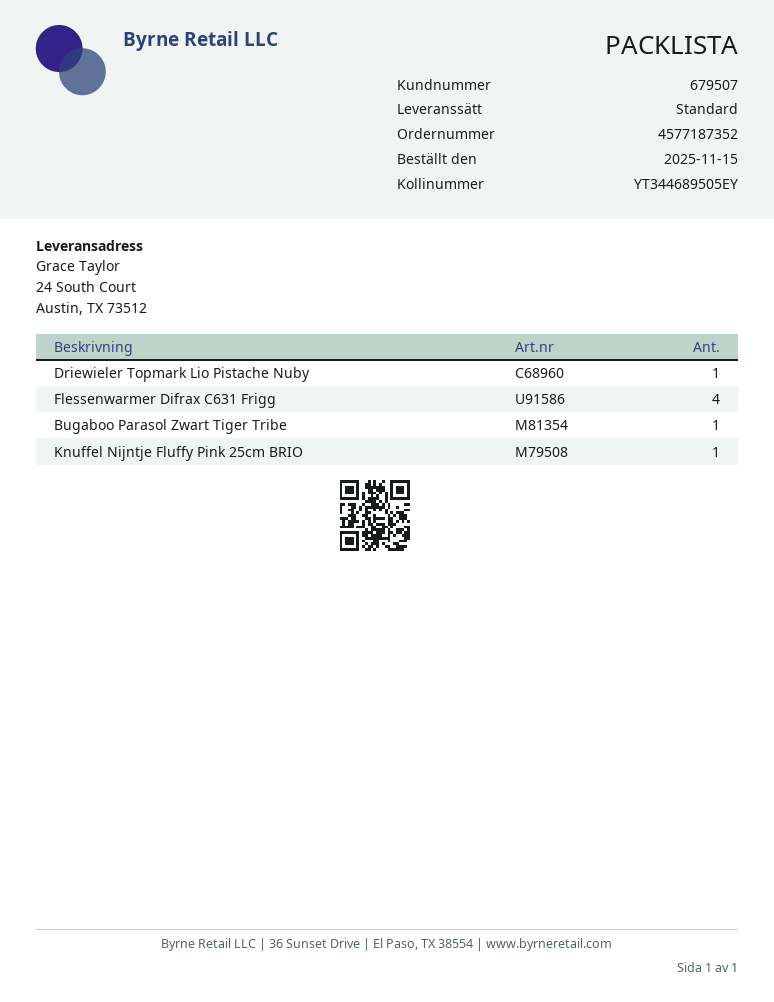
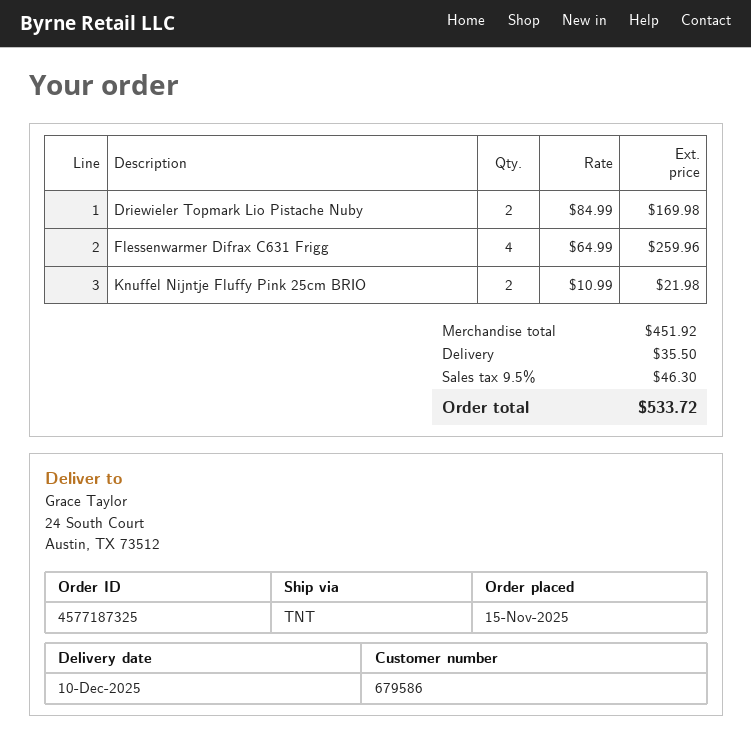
order number: 4577187352 -> 4577187325
customer number: 679507 -> 679586
shipping method: standard -> TNT
Driewieler Topmark Lio Pistache Nuby: 1 -> 2
Bugaboo Parasol Zwart Tiger Tribe: 1 -> none
Knuffel Nijntje Fluffy Pink 25cm BRIO: 1 -> 2

